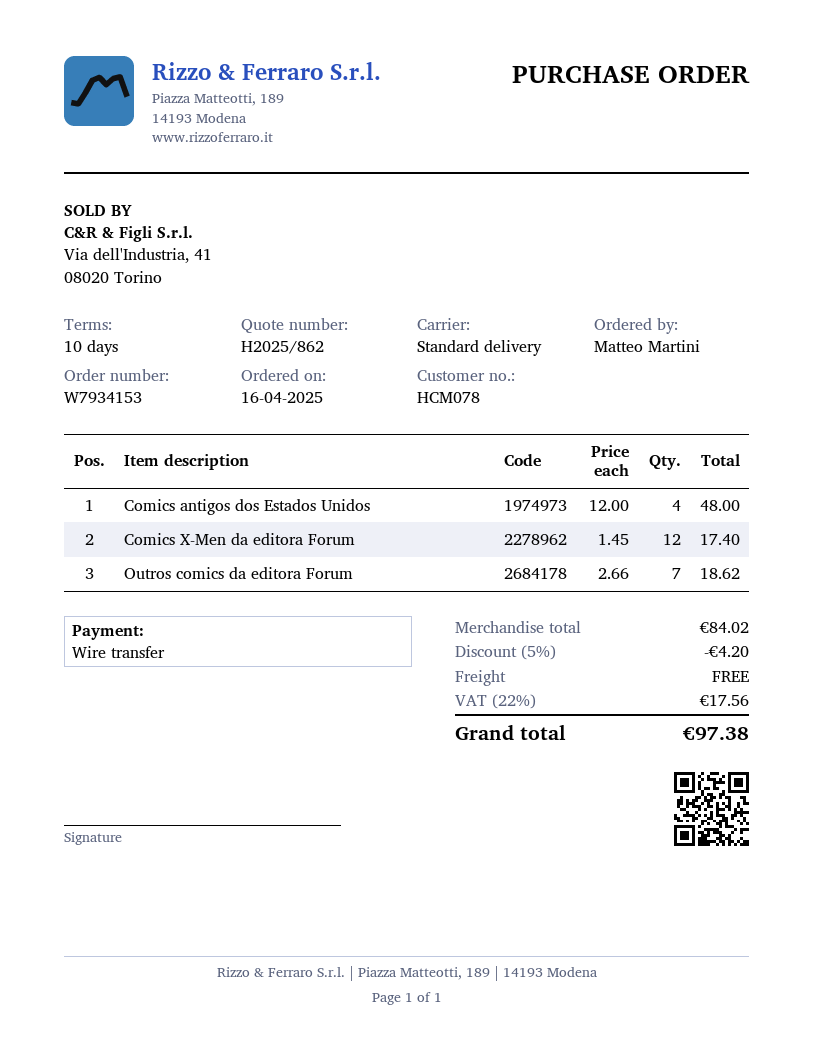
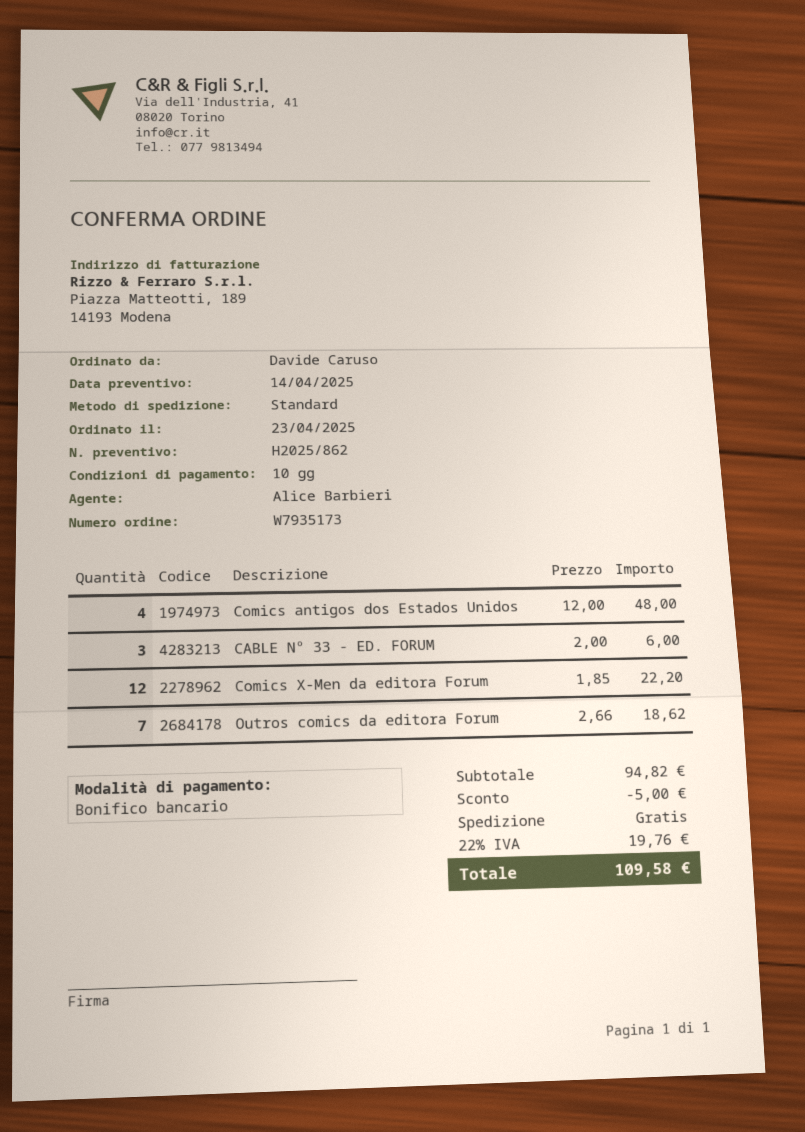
order number: W7934153 -> W7935173
order date: 2025-04-16 -> 2025-04-23
ordered by: Matteo Martini -> Davide Caruso
Comics X-Men da editora Forum: 12 x 1.45 = 17.40 -> 12 x 1.85 = 22.20
CABLE Nº 33 - ED. FORUM: none -> 3 x 2.00 = 6.00
subtotal: 84.02 -> 94.82
discount: 4.20 -> 5.00
tax: 22% = 17.56 -> 22% = 19.76
total: 97.38 -> 109.58

